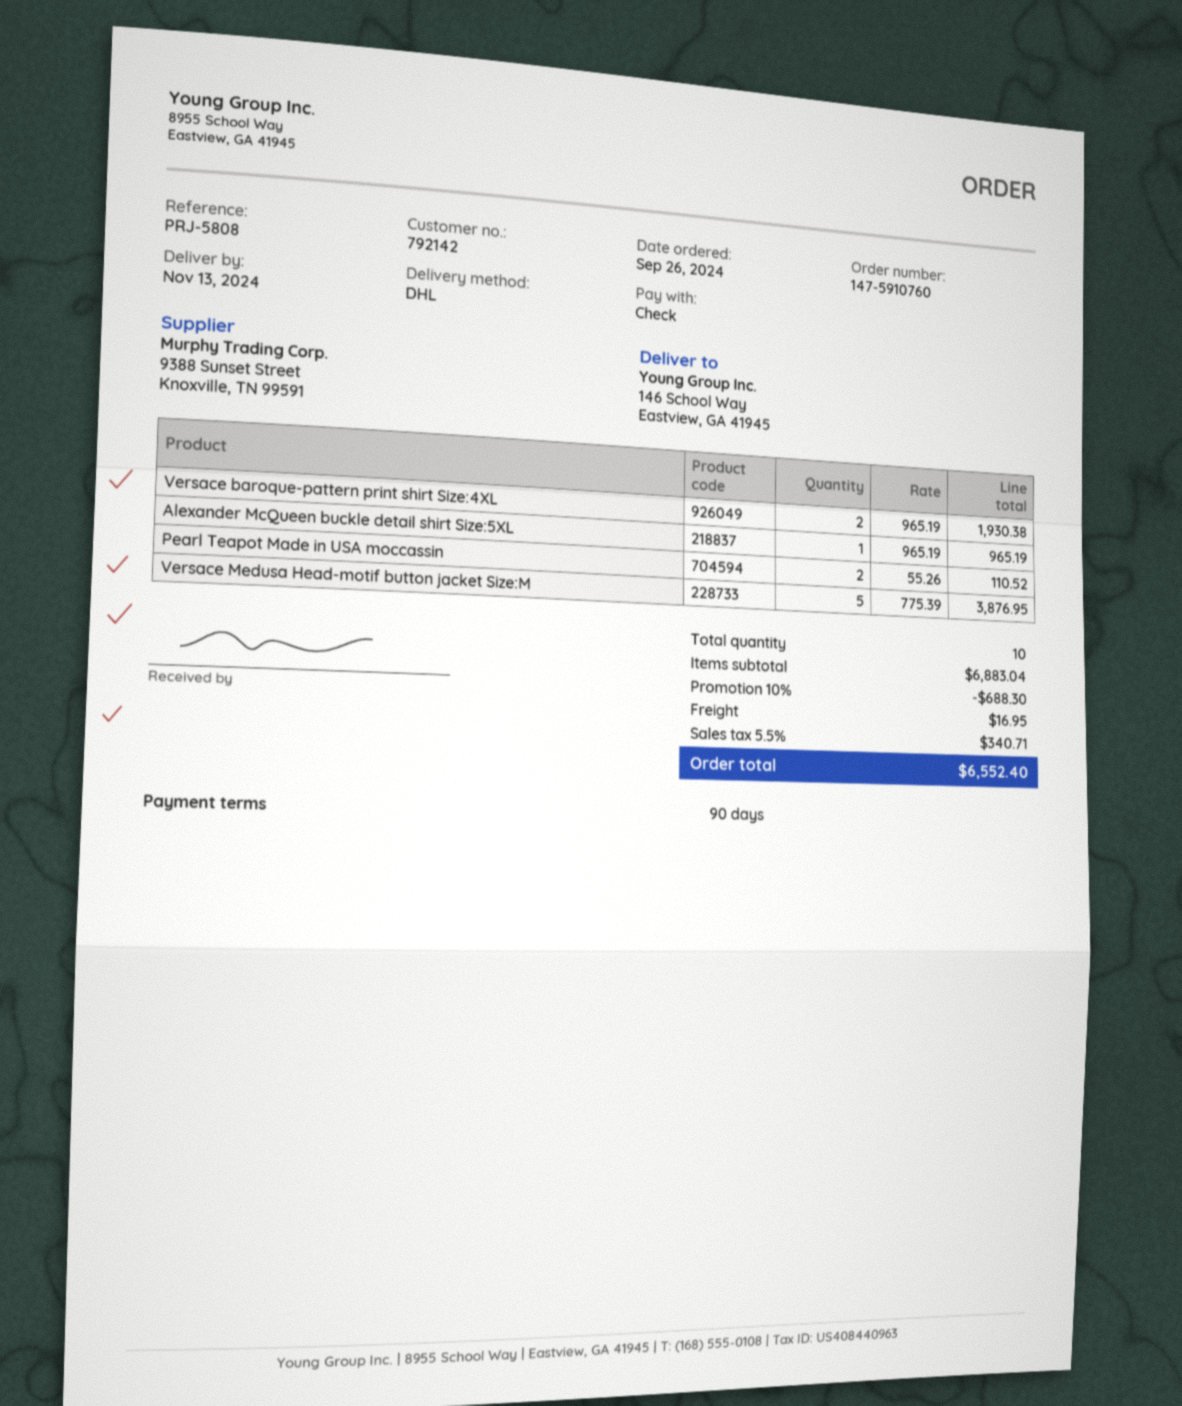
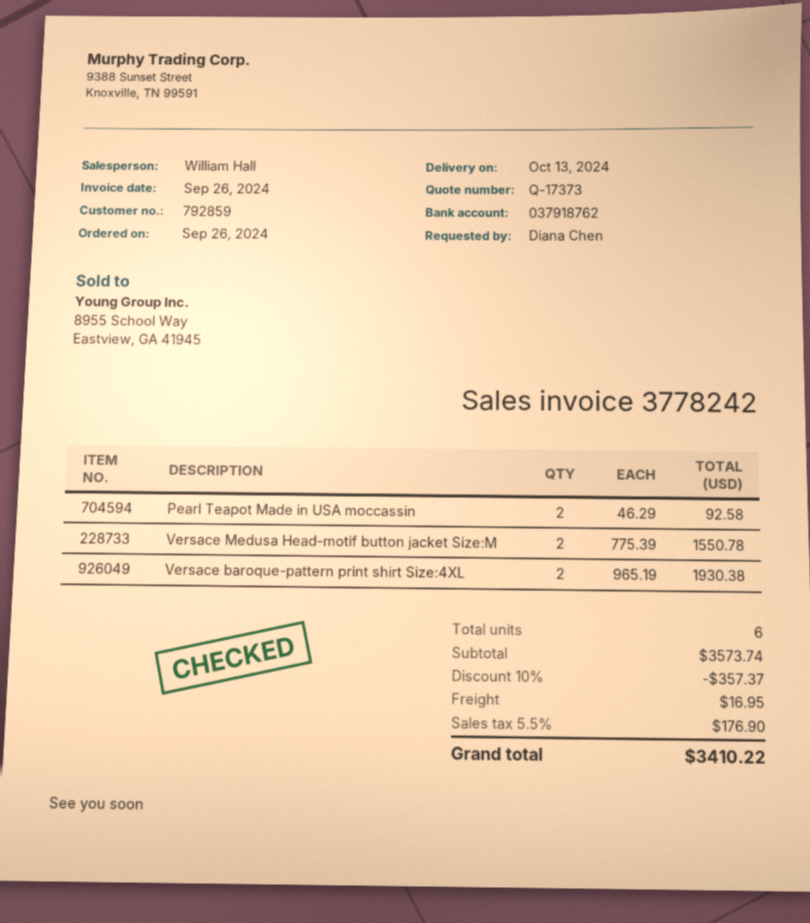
delivery date: 2024-11-13 -> 2024-10-13
customer number: 792142 -> 792859
Alexander McQueen buckle detail shirt Size:5XL: 1 x 965.19 = 965.19 -> none
Pearl Teapot Made in USA moccassin: 2 x 55.26 = 110.52 -> 2 x 46.29 = 92.58
Versace Medusa Head-motif button jacket Size:M: 5 x 775.39 = 3876.95 -> 2 x 775.39 = 1550.78
total quantity: 10 -> 6
subtotal: 6883.04 -> 3573.74
discount: 10% = 688.30 -> 10% = 357.37
tax: 5.5% = 340.71 -> 5.5% = 176.90
total: 6552.40 -> 3410.22

